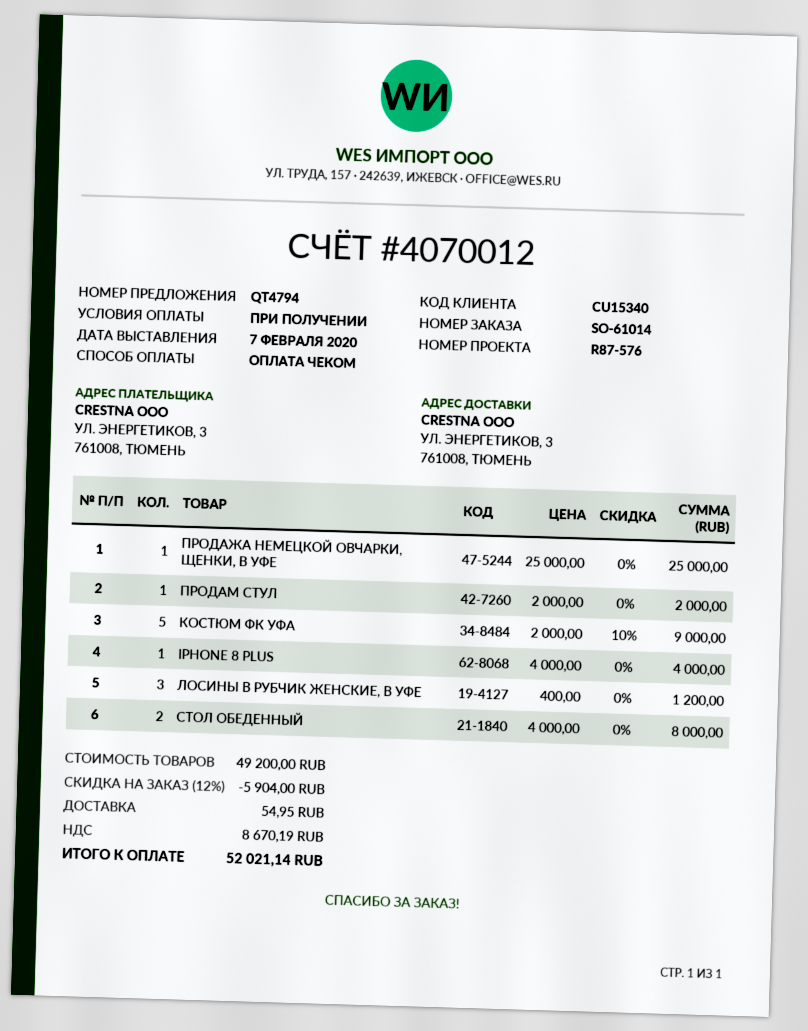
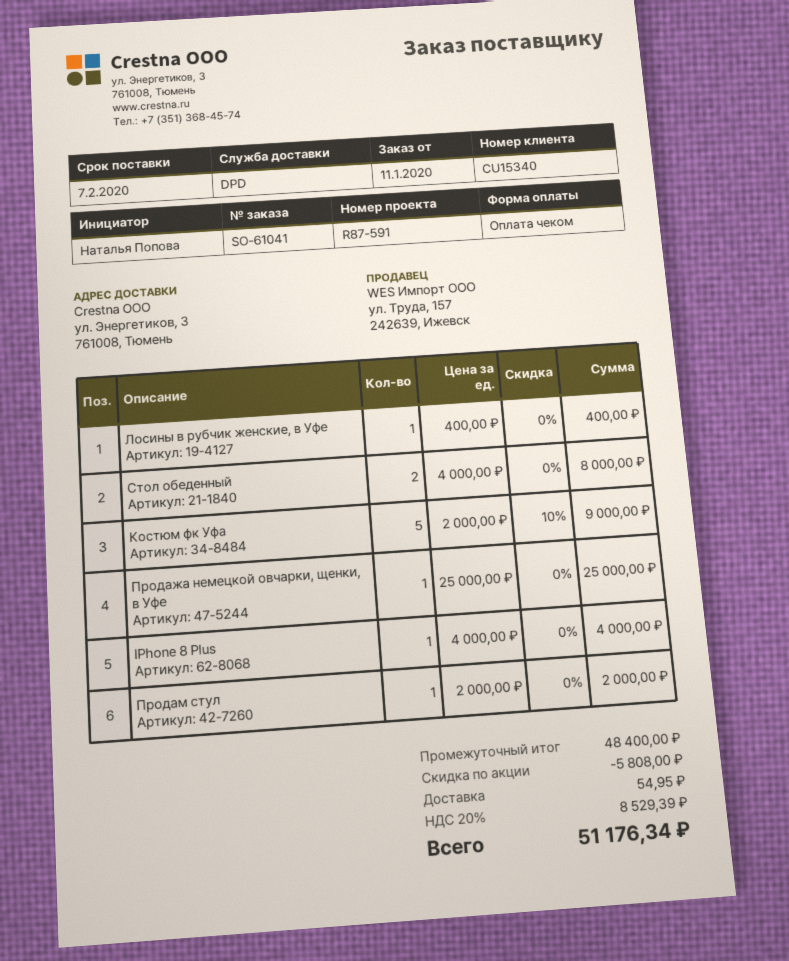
order number: SO-61014 -> SO-61041
reference: R87-576 -> R87-591
ЛОСИНЫ В РУБЧИК ЖЕНСКИЕ, В УФЕ: 3 x 400.00 = 1200.00 -> 1 x 400.00 = 400.00
subtotal: 49200.00 -> 48400.00
discount: 5904.00 -> 5808.00
tax: 8670.19 -> 8529.39
total: 52021.14 -> 51176.34

